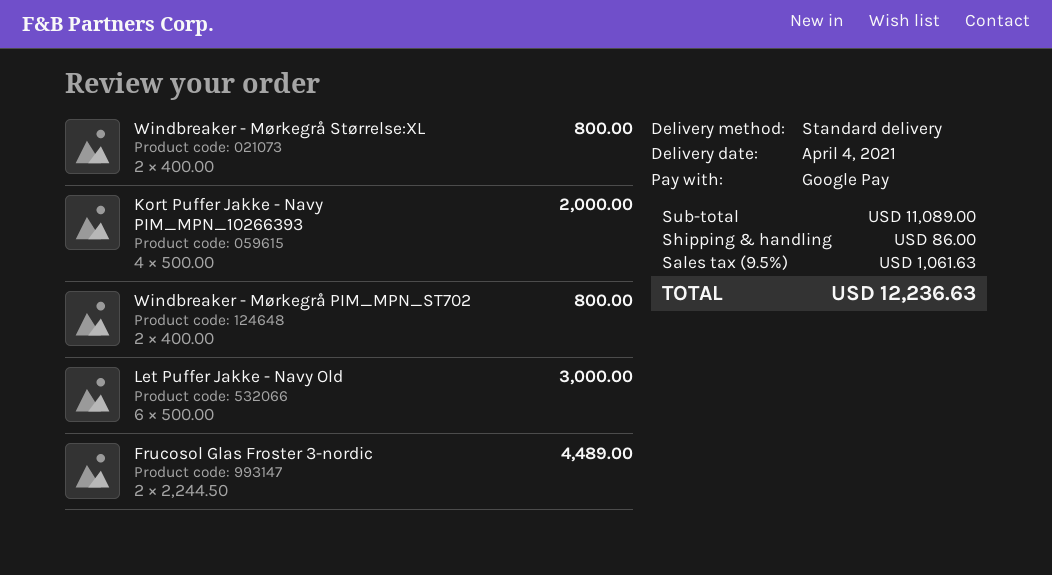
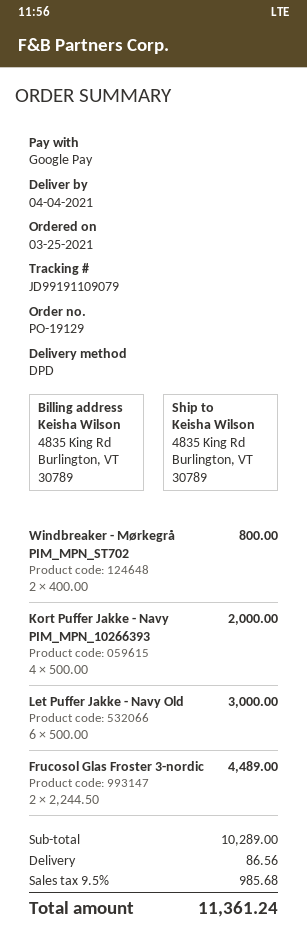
shipping method: standard -> DPD
Windbreaker - Mørkegrå Størrelse:XL: 2 x 400.00 = 800.00 -> none
subtotal: 11089.00 -> 10289.00
shipping: 86.00 -> 86.56
tax: 9.5% = 1061.63 -> 9.5% = 985.68
total: 12236.63 -> 11361.24

